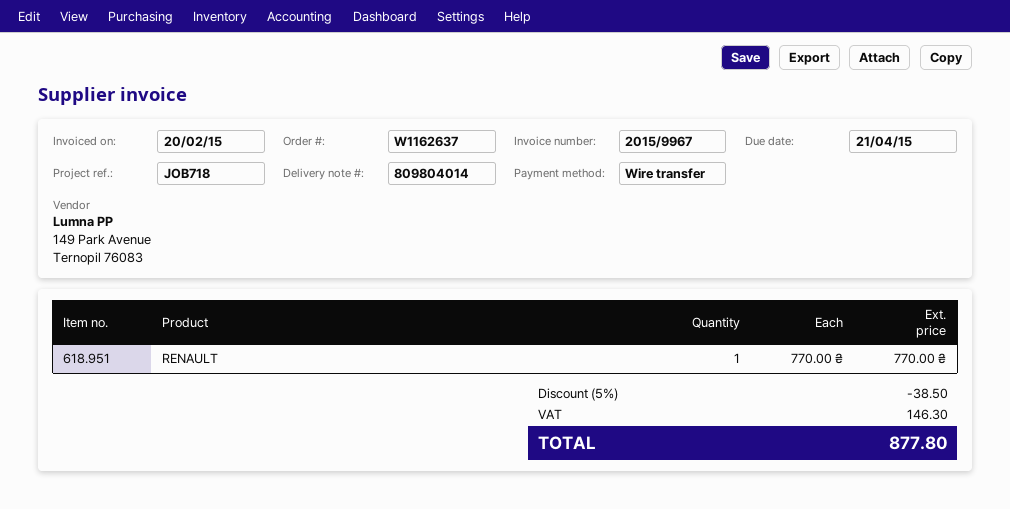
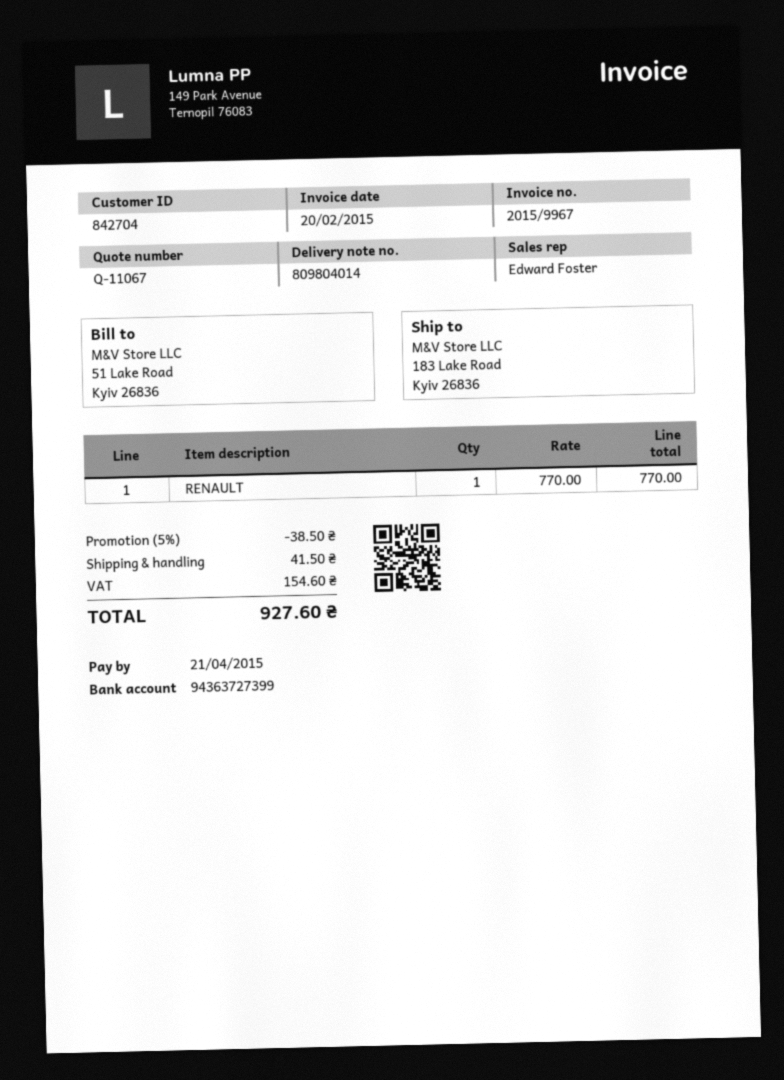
shipping: none -> 41.50
tax: 146.30 -> 154.60
total: 877.80 -> 927.60

